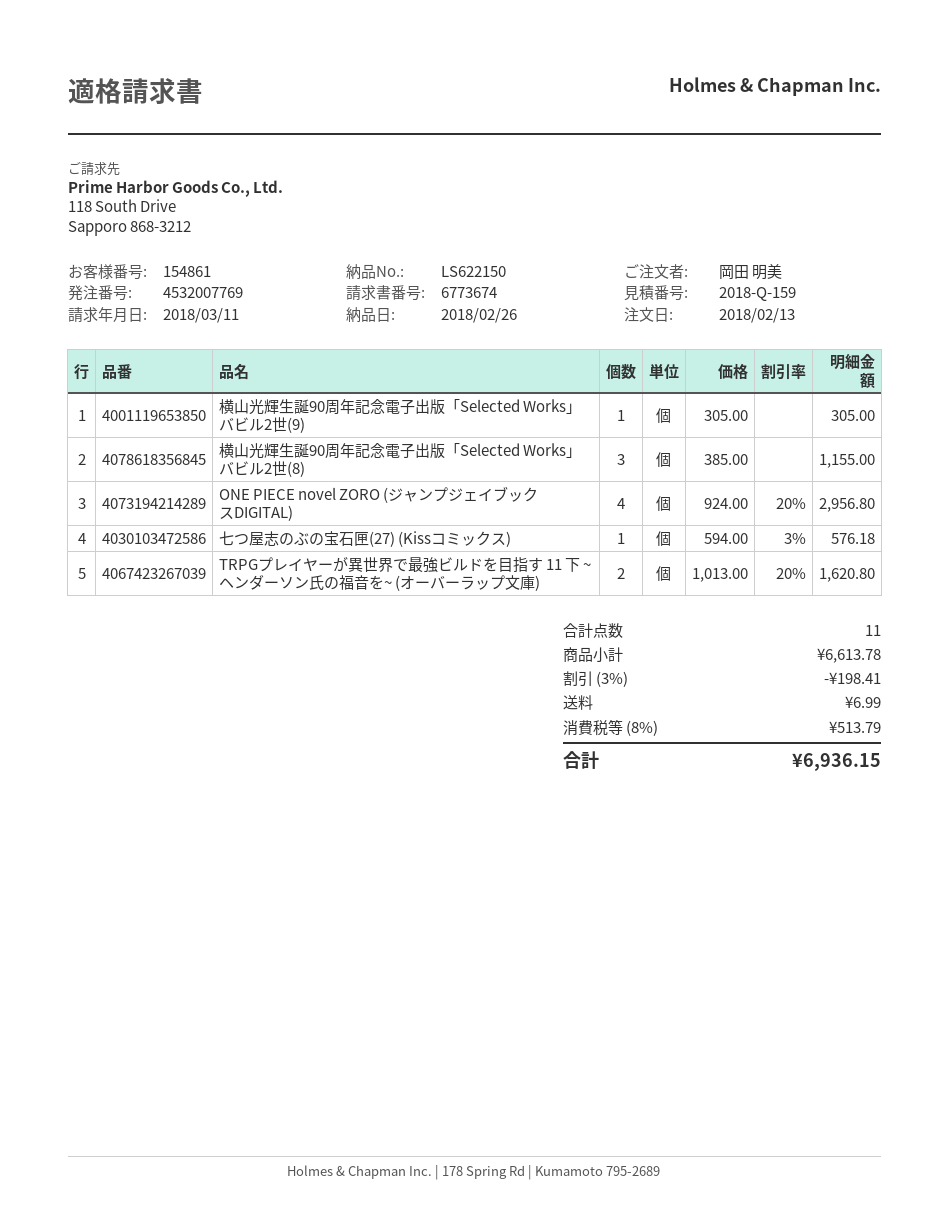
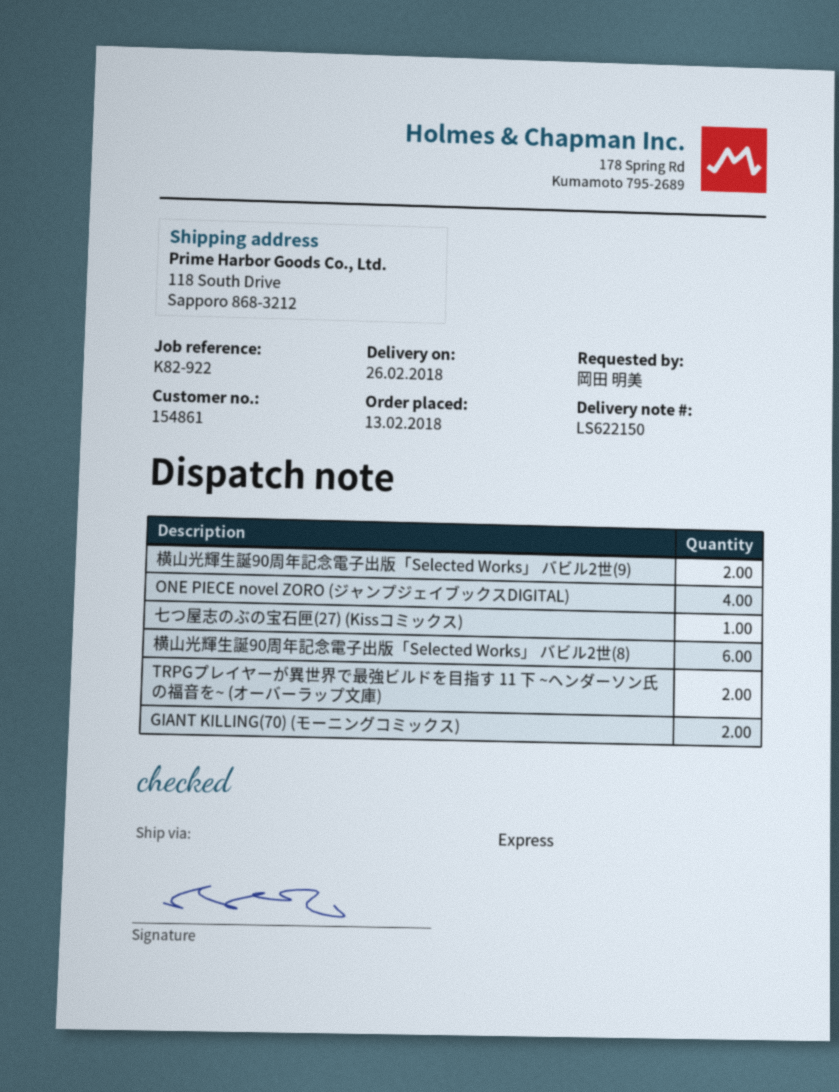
横山光輝生誕90周年記念電子出版「Selected Works」 バビル2世(9): 1 -> 2
横山光輝生誕90周年記念電子出版「Selected Works」 バビル2世(8): 3 -> 6
GIANT KILLING(70) (モーニングコミックス): none -> 2

